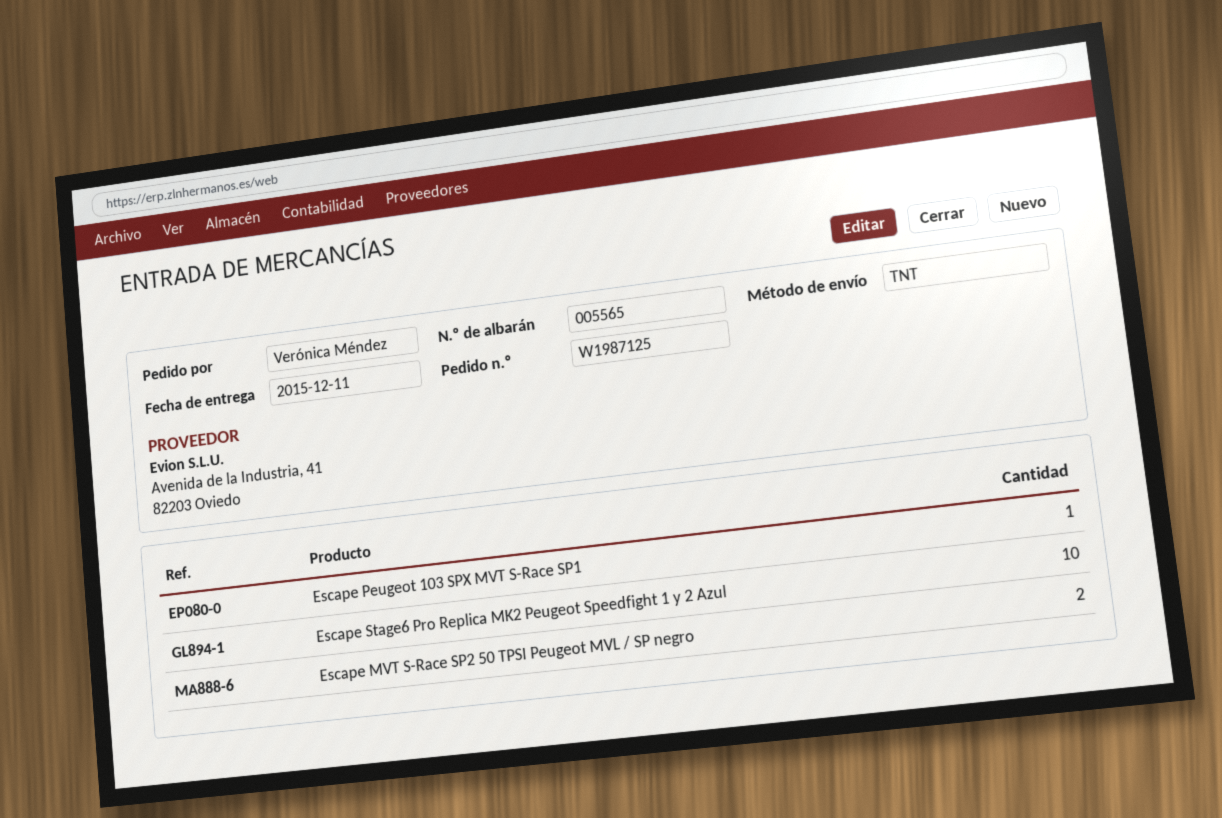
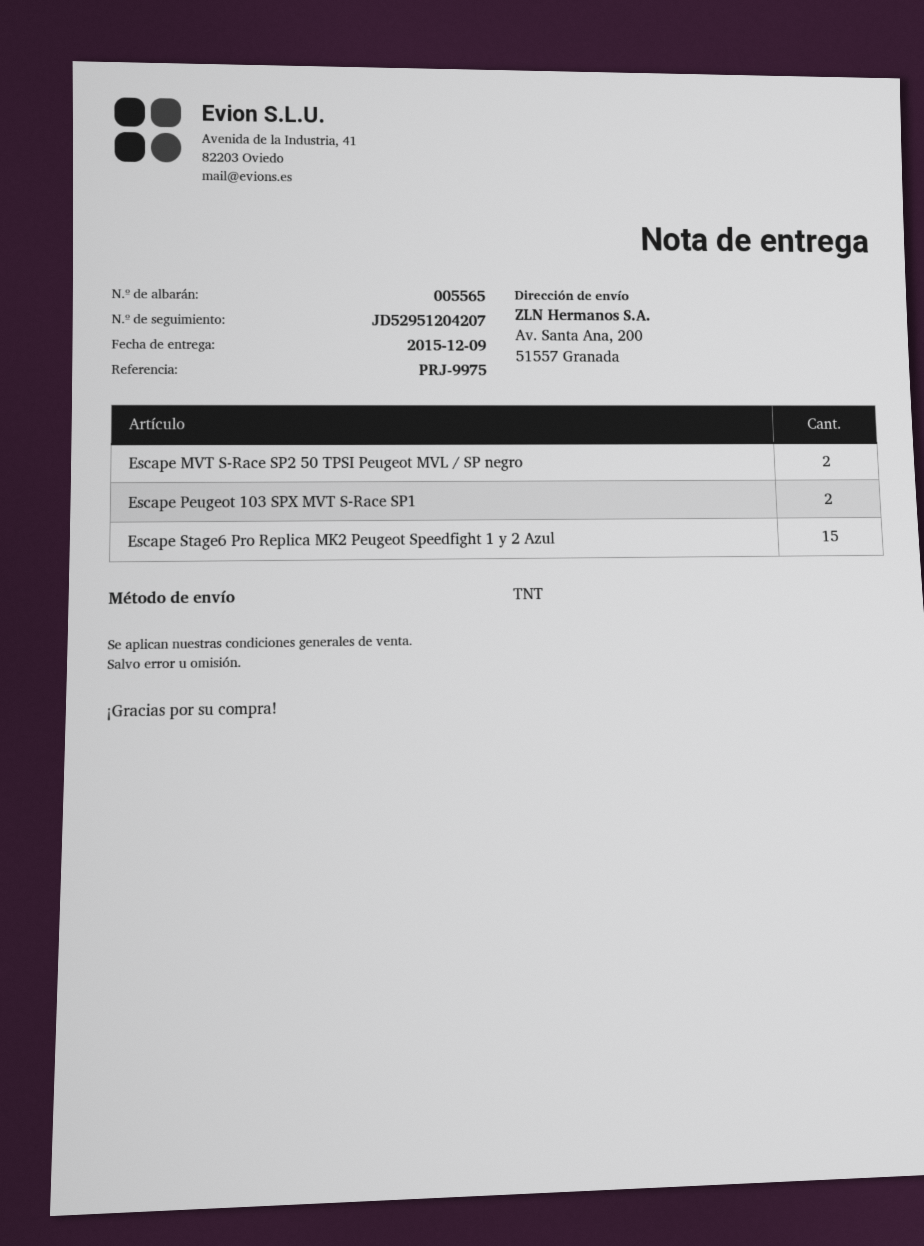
delivery date: 2015-12-11 -> 2015-12-09
Escape Peugeot 103 SPX MVT S-Race SP1: 1 -> 2
Escape Stage6 Pro Replica MK2 Peugeot Speedfight 1 y 2 Azul: 10 -> 15

